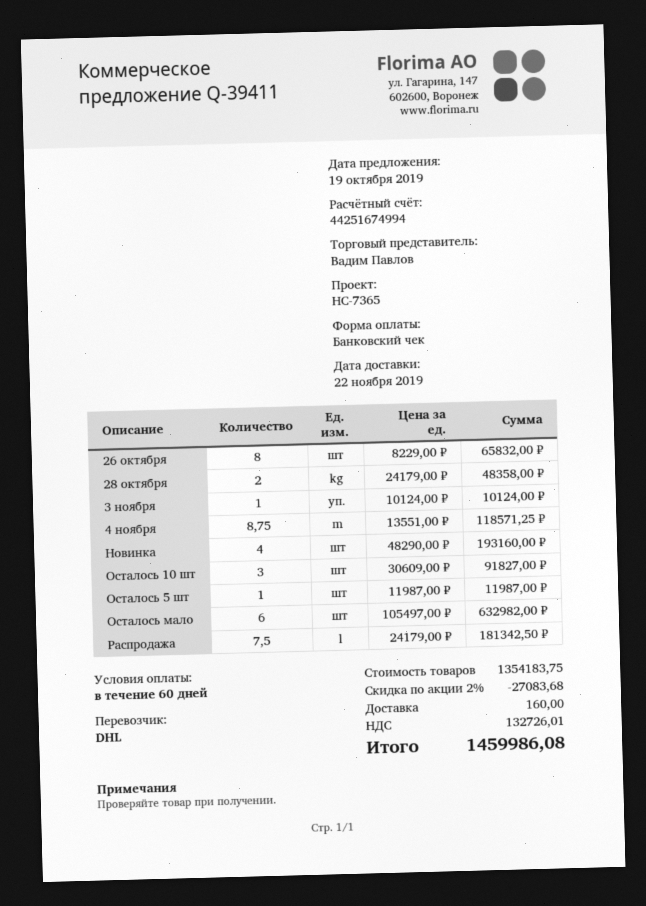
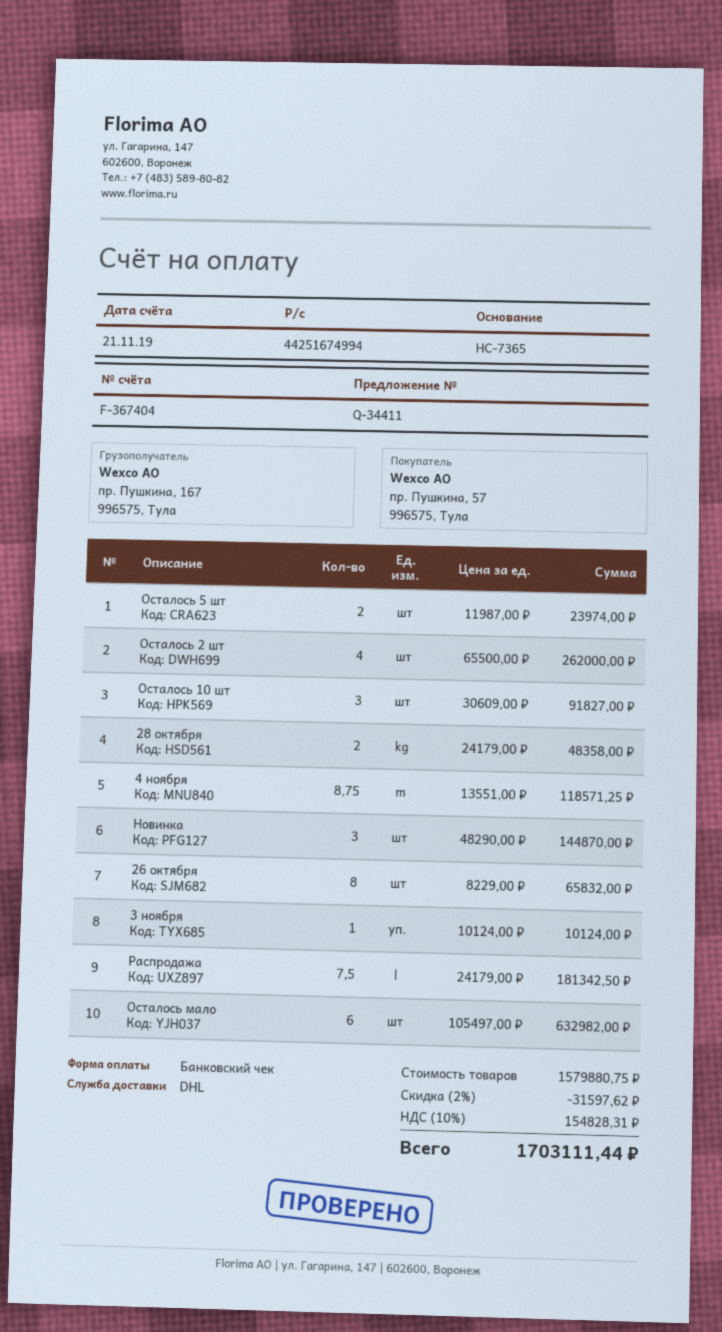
quote number: Q-39411 -> Q-34411
Новинка: 4 x 48290.00 = 193160.00 -> 3 x 48290.00 = 144870.00
Осталось 5 шт: 1 x 11987.00 = 11987.00 -> 2 x 11987.00 = 23974.00
Осталось 2 шт: none -> 4 x 65500.00 = 262000.00
subtotal: 1354183.75 -> 1579880.75
discount: 2% = 27083.68 -> 2% = 31597.62
shipping: 160.00 -> none
tax: 132726.01 -> 154828.31
total: 1459986.08 -> 1703111.44

